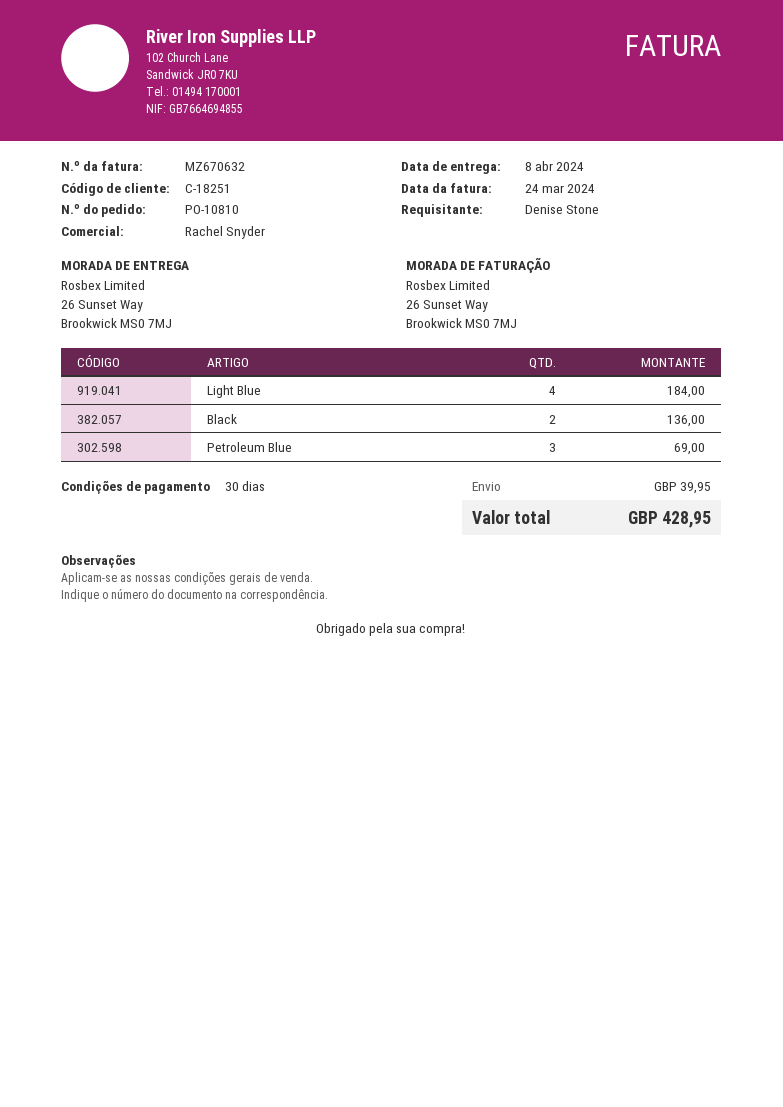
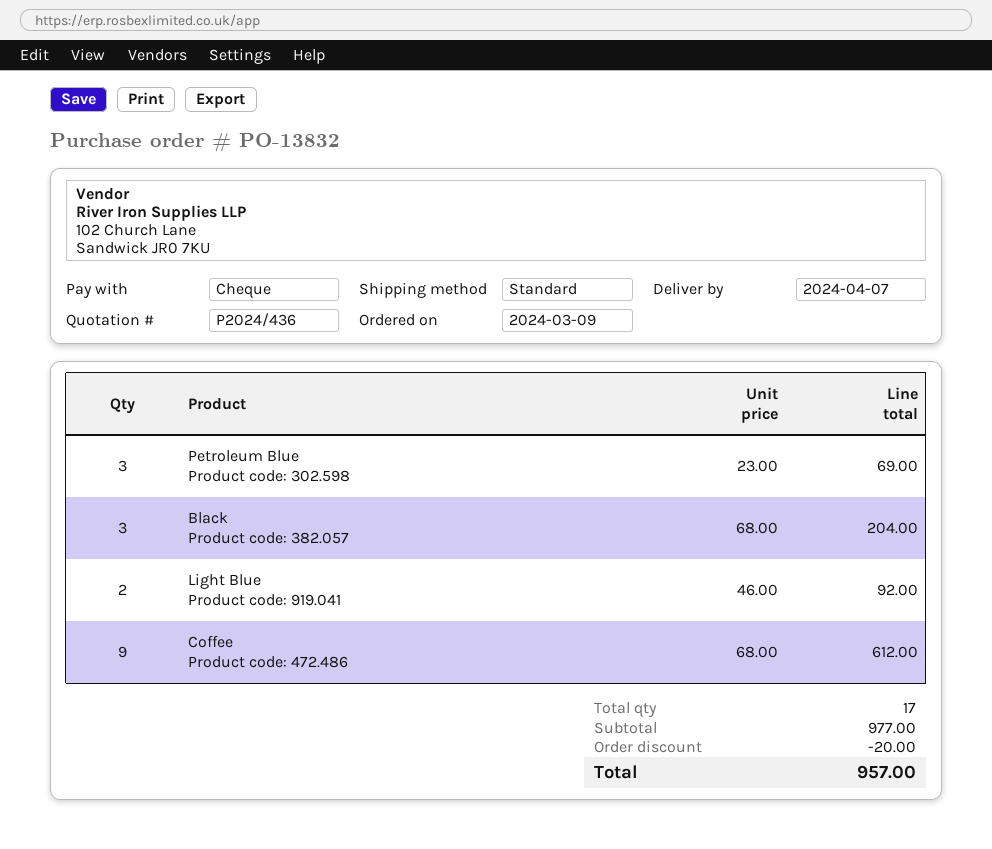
order number: PO-10810 -> PO-13832
delivery date: 2024-04-08 -> 2024-04-07
Light Blue: 4 for 184.00 -> 2 for 92.00
Black: 2 for 136.00 -> 3 for 204.00
Coffee: none -> 9 for 612.00
discount: none -> 20.00
shipping: 39.95 -> none
total: 428.95 -> 957.00

